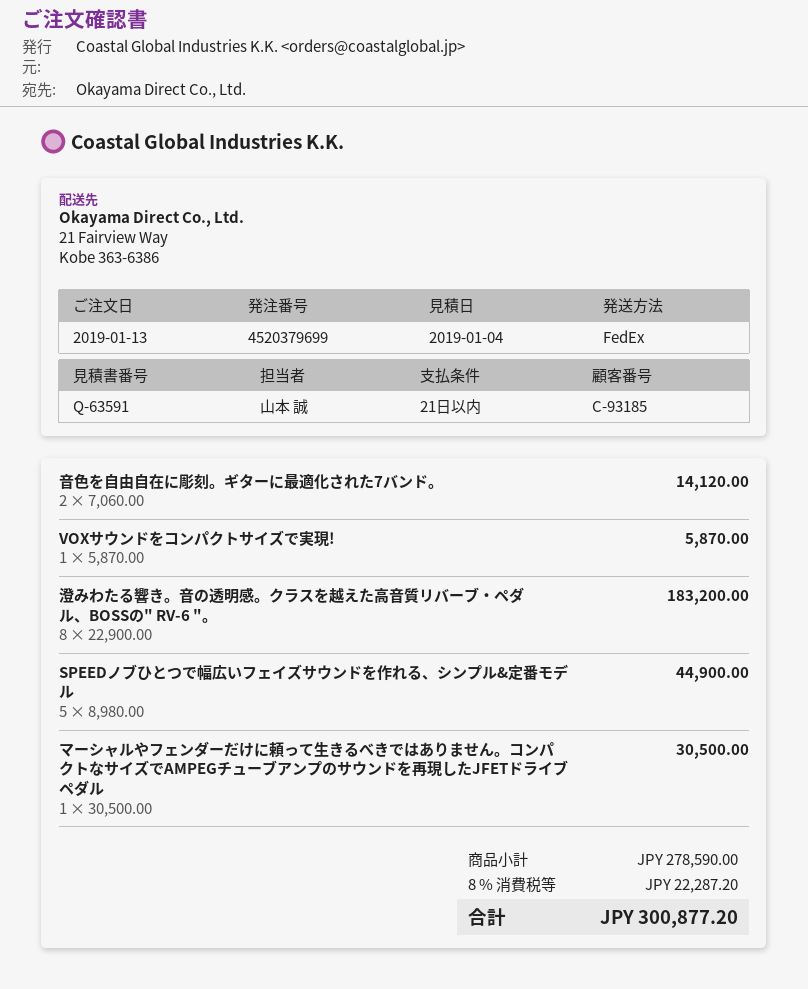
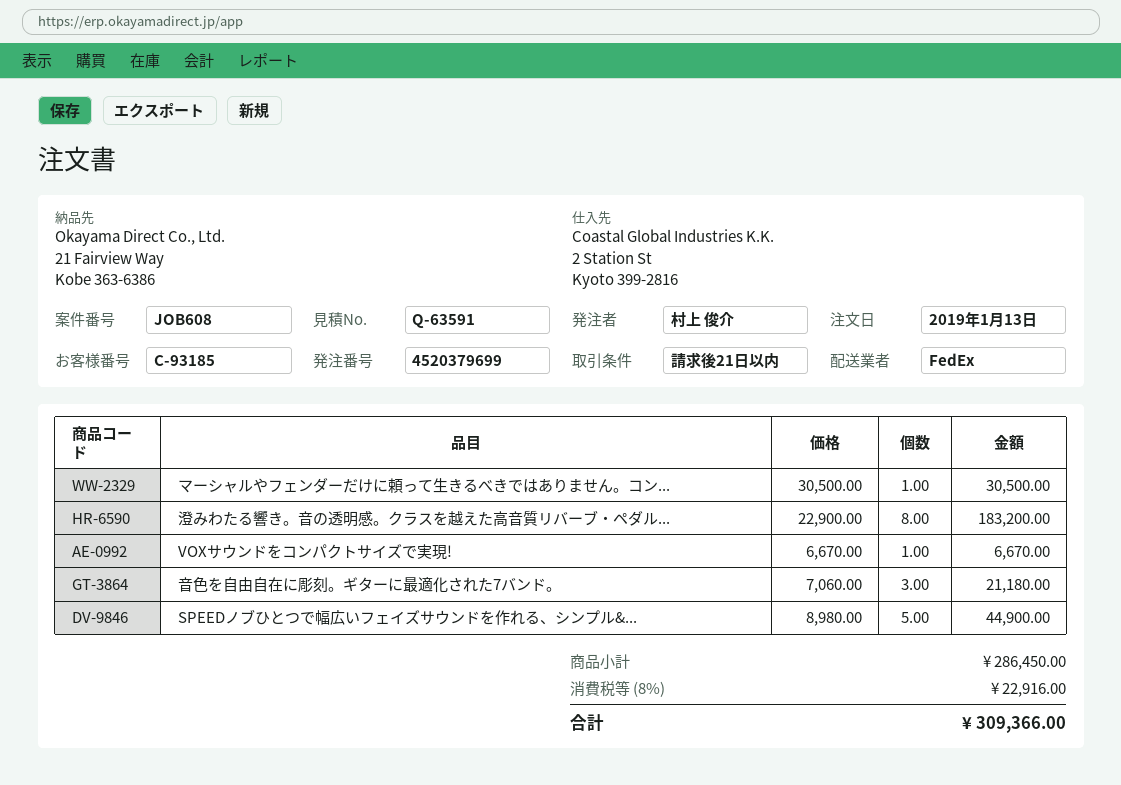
音色を自由自在に彫刻。ギターに最適化された7バンド。: 2 x 7060.00 = 14120.00 -> 3 x 7060.00 = 21180.00
VOXサウンドをコンパクトサイズで実現!: 1 x 5870.00 = 5870.00 -> 1 x 6670.00 = 6670.00
subtotal: 278590.00 -> 286450.00
tax: 8% = 22287.20 -> 8% = 22916.00
total: 300877.20 -> 309366.00

